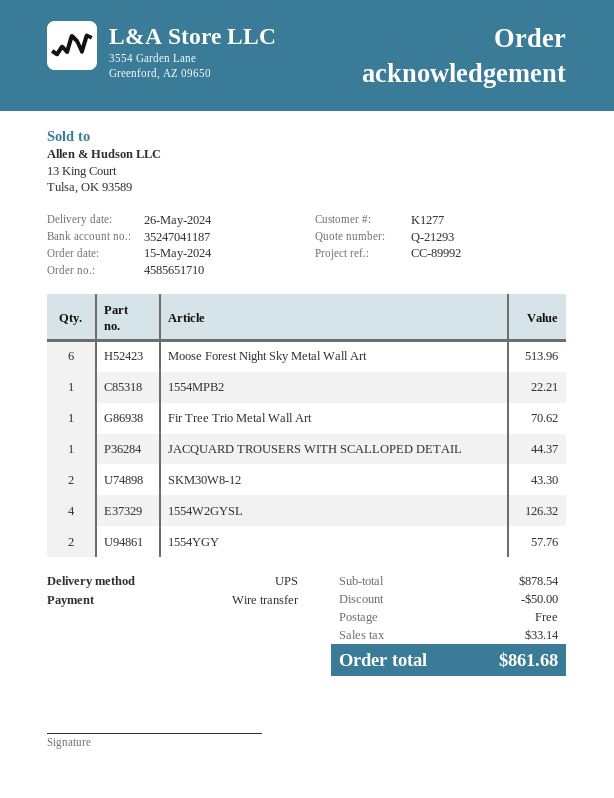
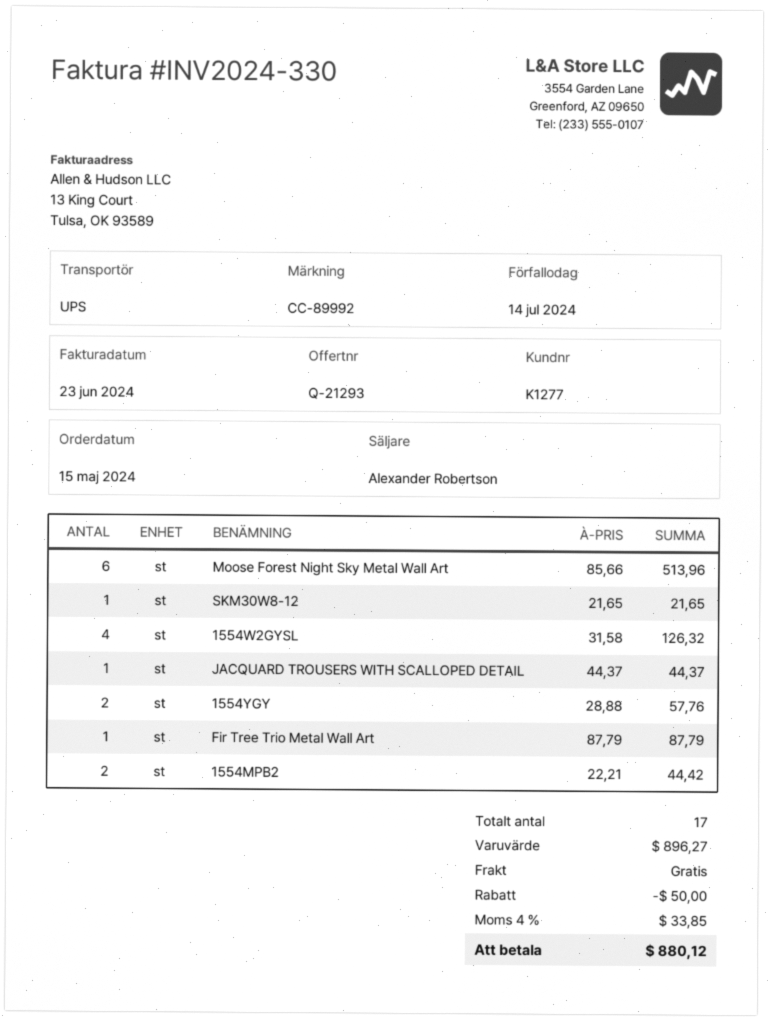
1554MPB2: 1 for 22.21 -> 2 for 44.42
Fir Tree Trio Metal Wall Art: 1 for 70.62 -> 1 for 87.79
SKM30W8-12: 2 for 43.30 -> 1 for 21.65
subtotal: 878.54 -> 896.27
tax: 33.14 -> 33.85
total: 861.68 -> 880.12

